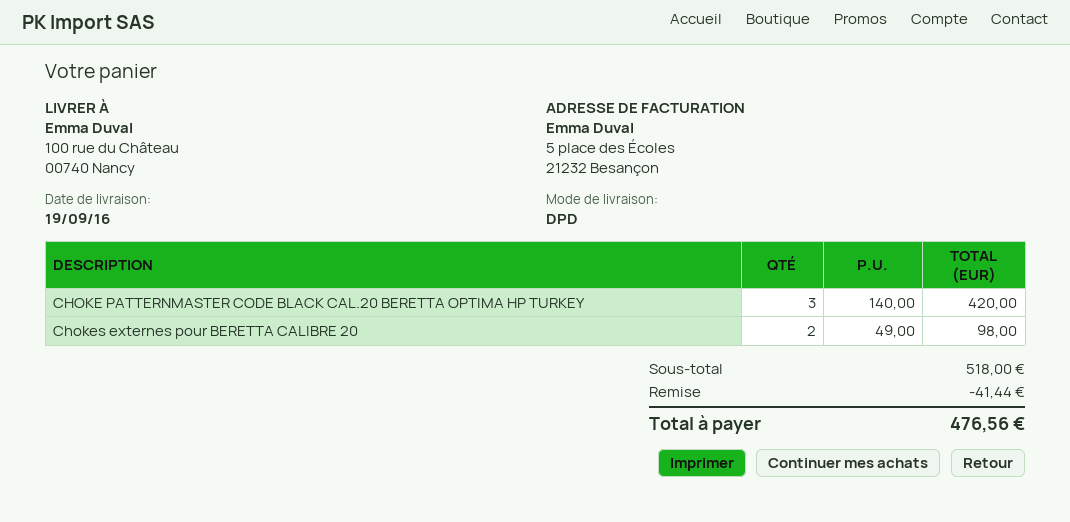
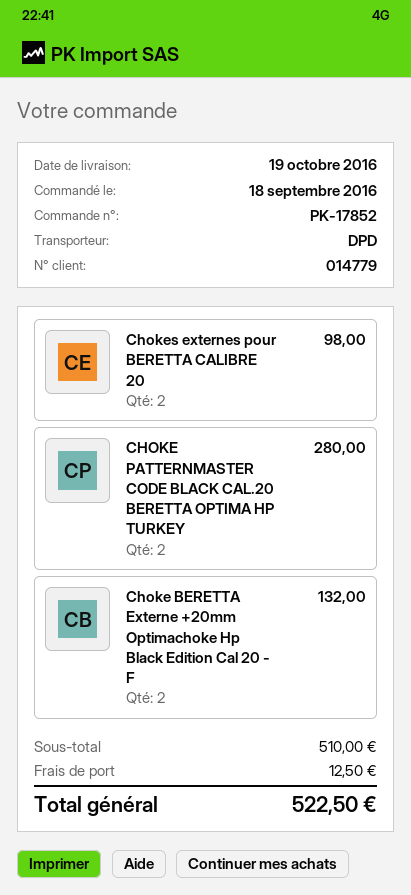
delivery date: 2016-09-19 -> 2016-10-19
CHOKE PATTERNMASTER CODE BLACK CAL.20 BERETTA OPTIMA HP TURKEY: 3 for 420.00 -> 2 for 280.00
Choke BERETTA Externe +20mm Optimachoke Hp Black Edition Cal 20 - F: none -> 2 for 132.00
subtotal: 518.00 -> 510.00
discount: 41.44 -> none
shipping: none -> 12.50
total: 476.56 -> 522.50

